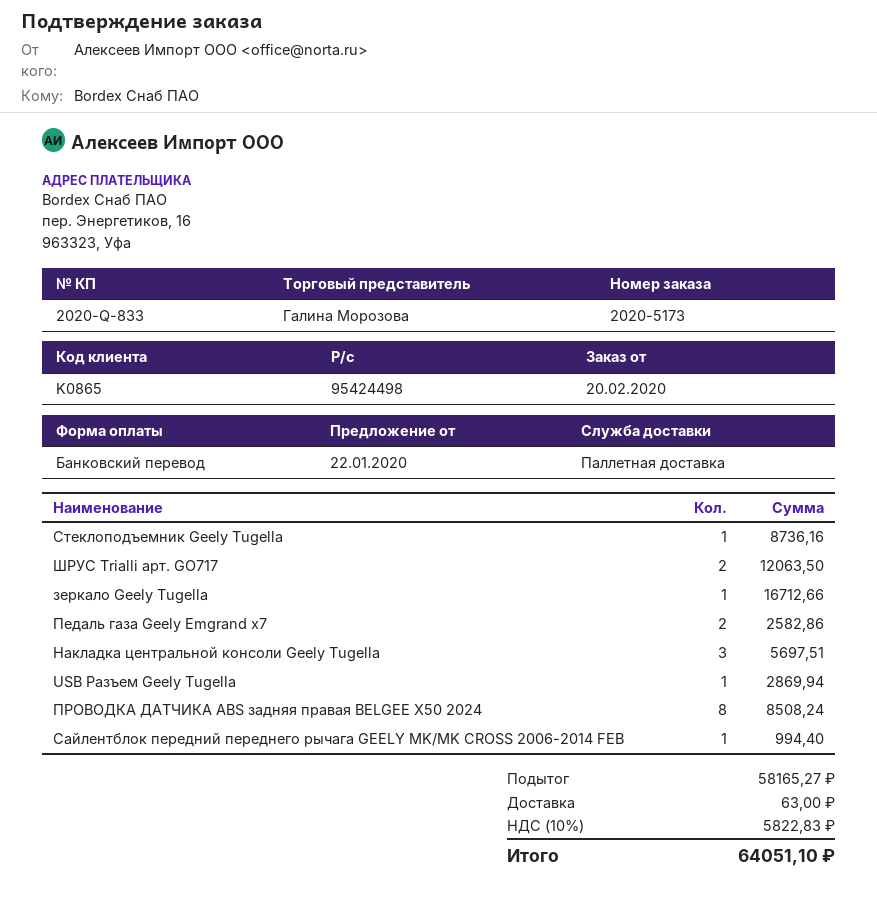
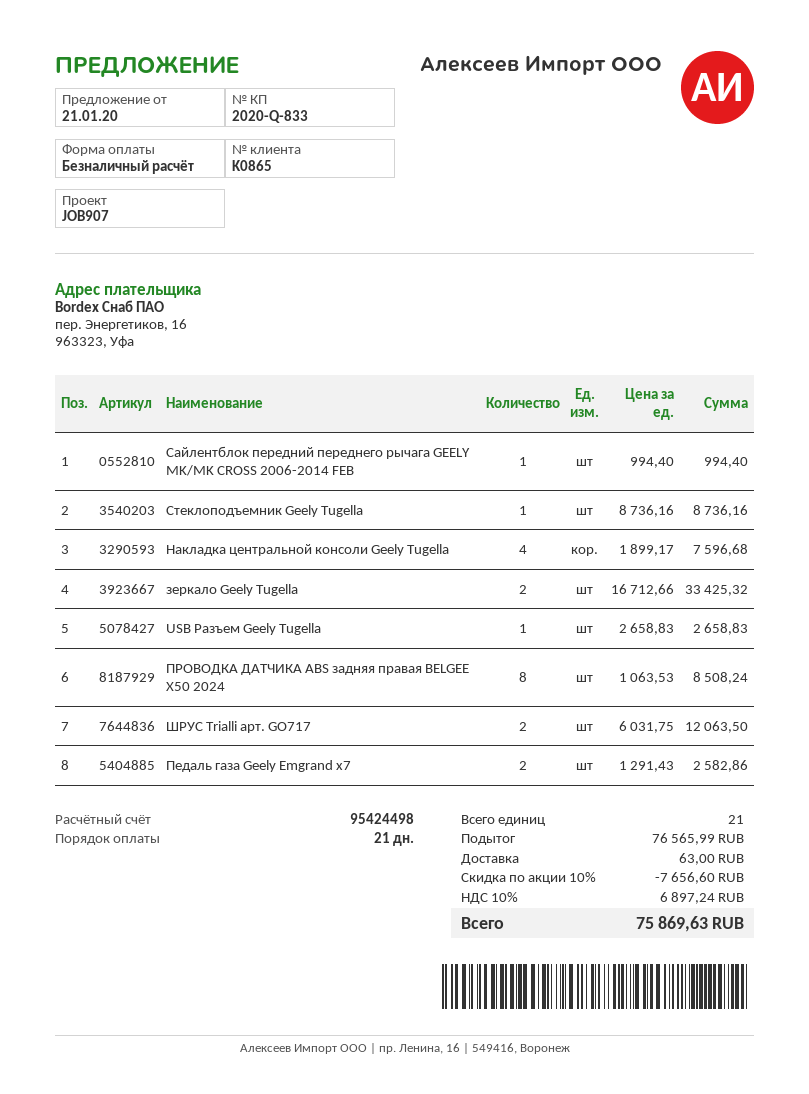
quote date: 2020-01-22 -> 2020-01-21
зеркало Geely Tugella: 1 for 16712.66 -> 2 for 33425.32
Накладка центральной консоли Geely Tugella: 3 for 5697.51 -> 4 for 7596.68
USB Разъем Geely Tugella: 1 for 2869.94 -> 1 for 2658.83
subtotal: 58165.27 -> 76565.99
discount: none -> 10% = 7656.60
tax: 10% = 5822.83 -> 10% = 6897.24
total: 64051.10 -> 75869.63

